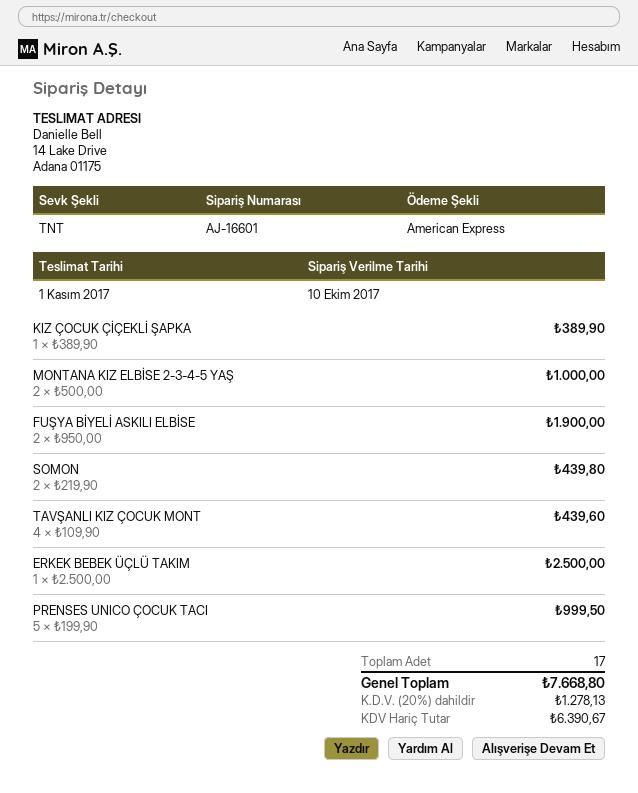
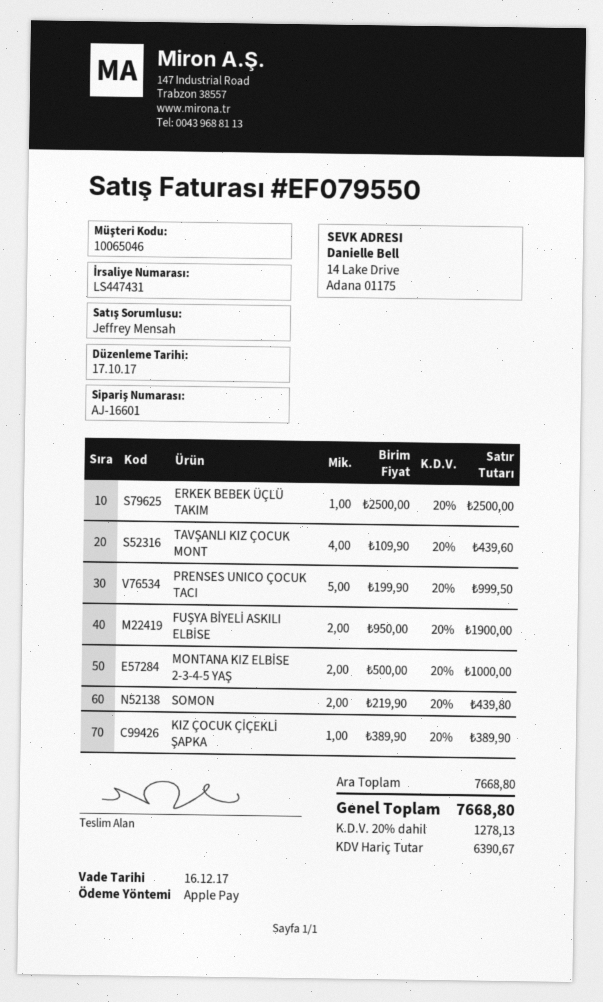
payment method: American Express -> Apple Pay

